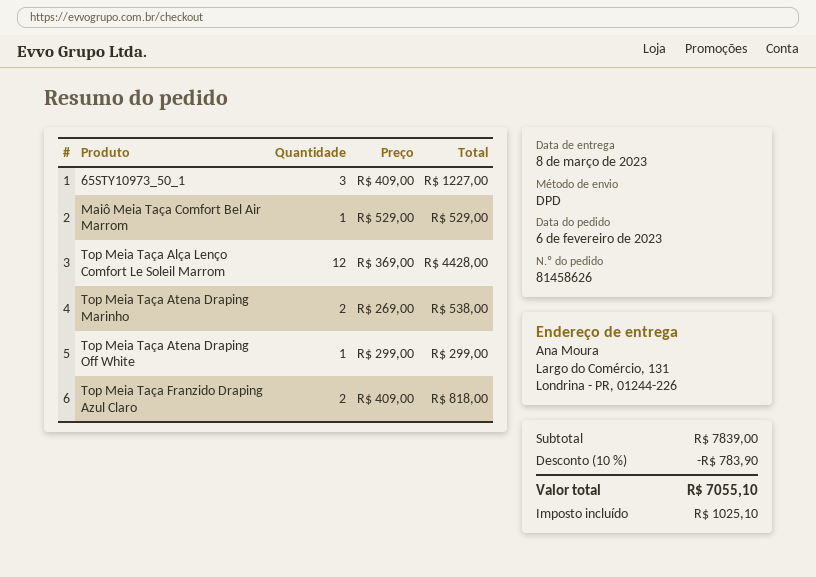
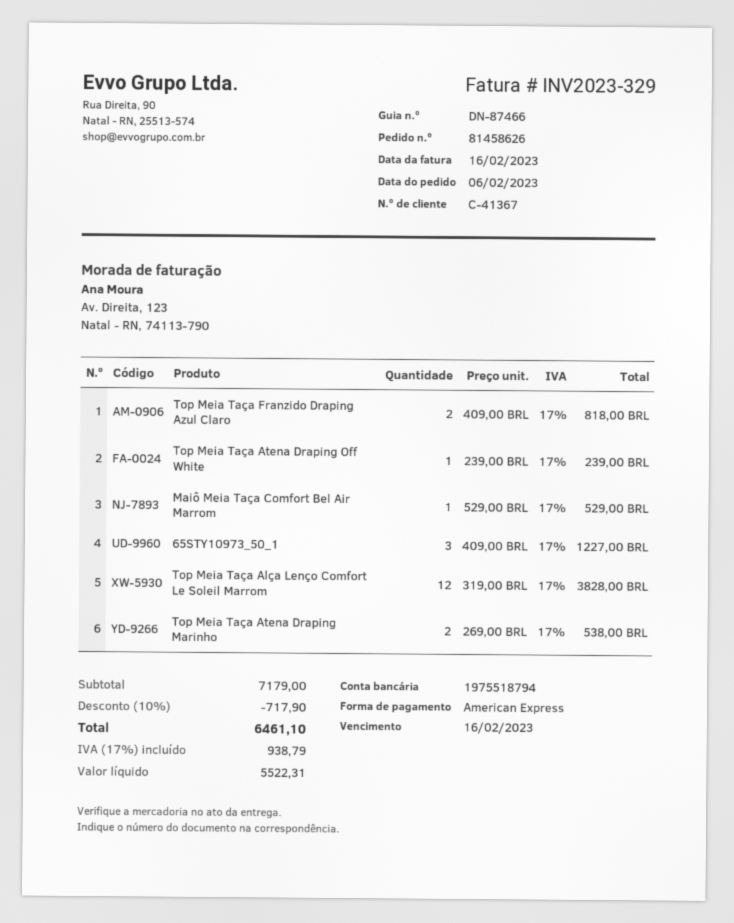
Top Meia Taça Alça Lenço Comfort Le Soleil Marrom: 12 x 369.00 = 4428.00 -> 12 x 319.00 = 3828.00
Top Meia Taça Atena Draping Off White: 1 x 299.00 = 299.00 -> 1 x 239.00 = 239.00
subtotal: 7839.00 -> 7179.00
discount: 10% = 783.90 -> 10% = 717.90
tax: 1025.10 -> 938.79
total: 7055.10 -> 6461.10

